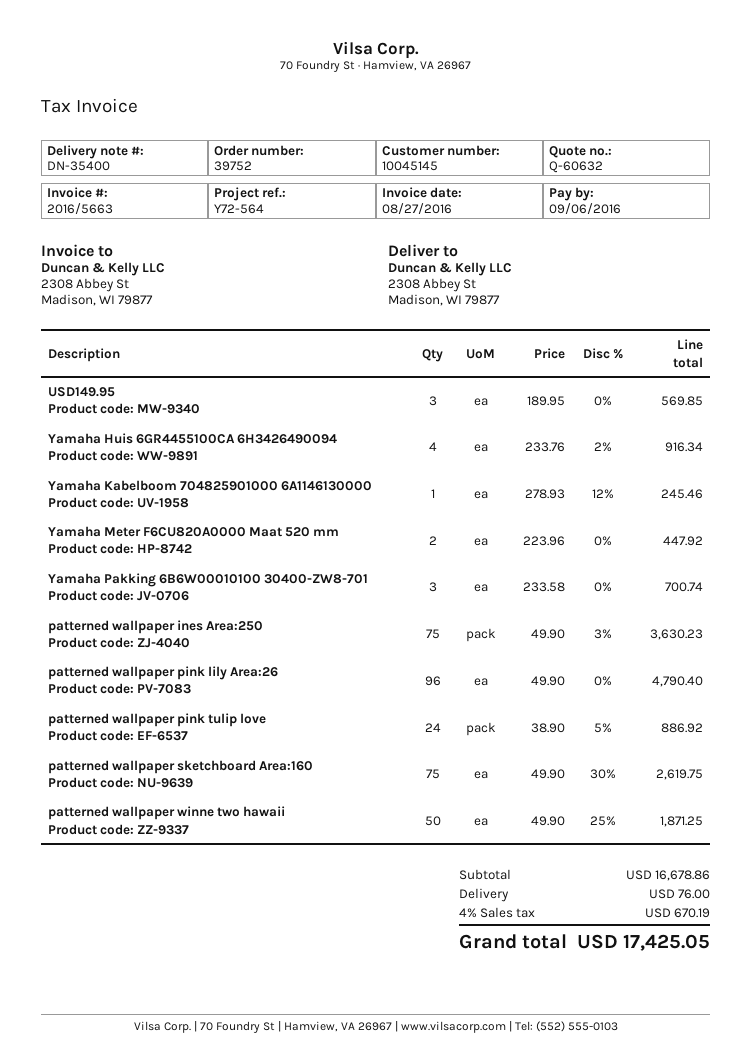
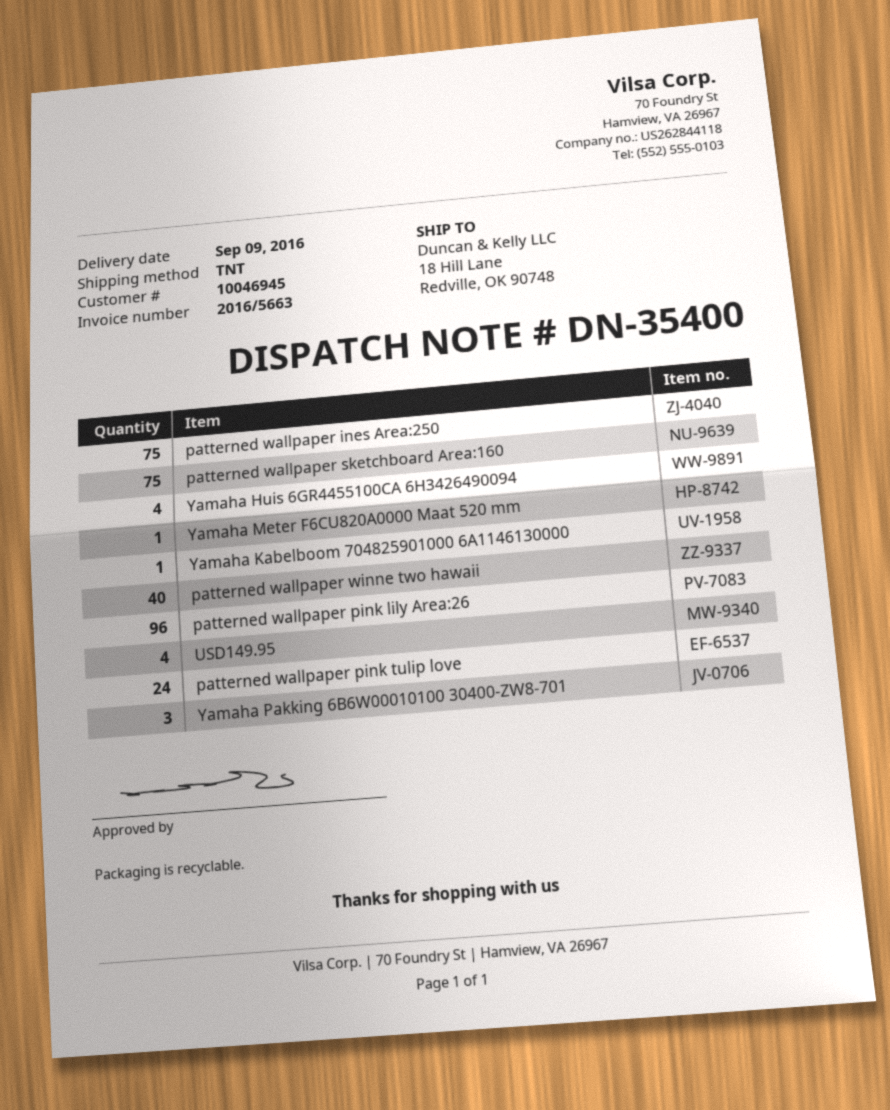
customer number: 10045145 -> 10046945
ship to: 2308 Abbey St, Madison, WI 79877 -> 18 Hill Lane, Redville, OK 90748
USD149.95: 3 -> 4
Yamaha Meter F6CU820A0000 Maat 520 mm: 2 -> 1
patterned wallpaper winne two hawaii: 50 -> 40

